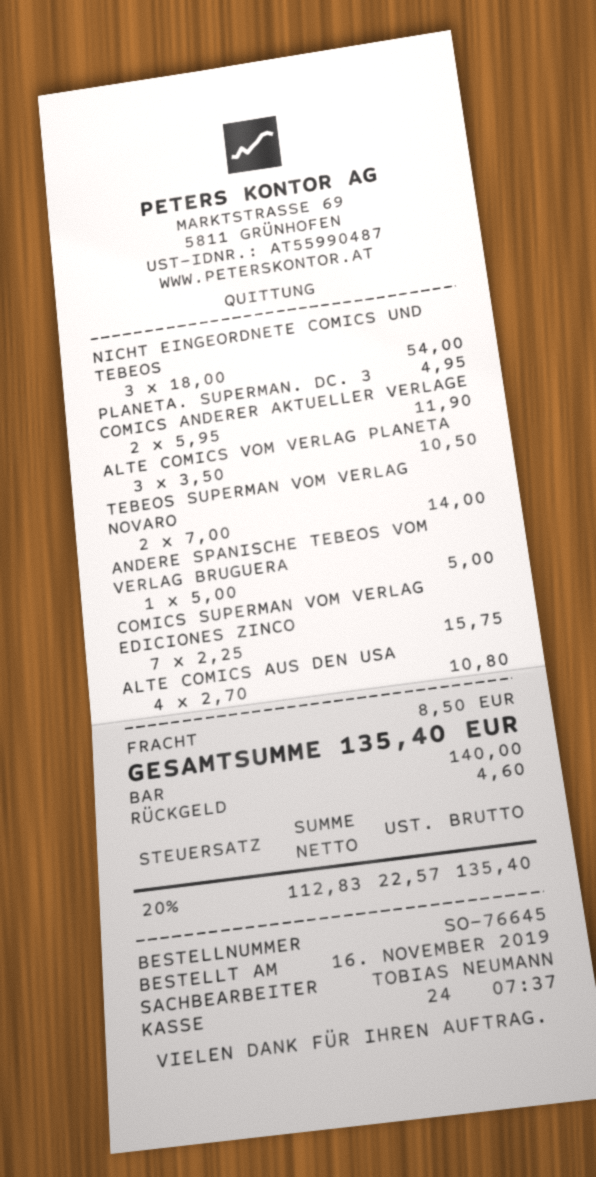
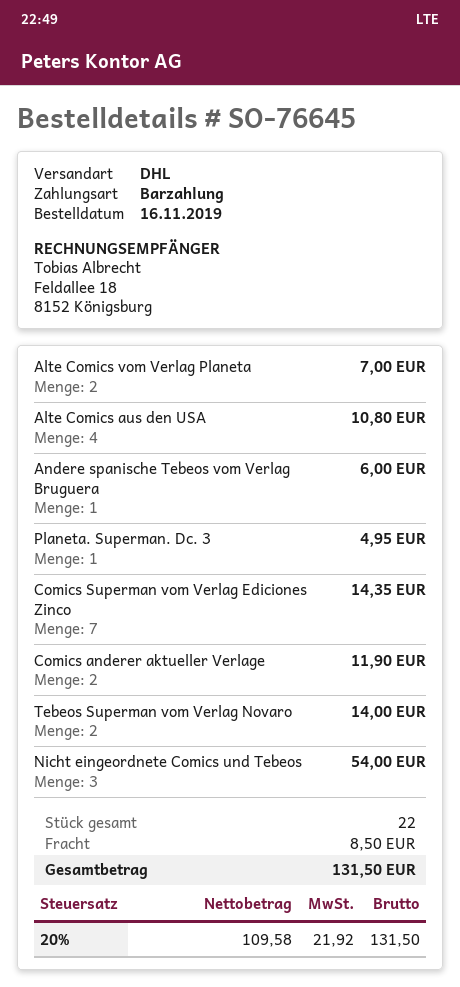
ALTE COMICS VOM VERLAG PLANETA: 3 for 10.50 -> 2 for 7.00
ANDERE SPANISCHE TEBEOS VOM VERLAG BRUGUERA: 1 for 5.00 -> 1 for 6.00
COMICS SUPERMAN VOM VERLAG EDICIONES ZINCO: 7 for 15.75 -> 7 for 14.35
net: 112.83 -> 109.58
tax: 20% = 22.57 -> 20% = 21.92
total: 135.40 -> 131.50

